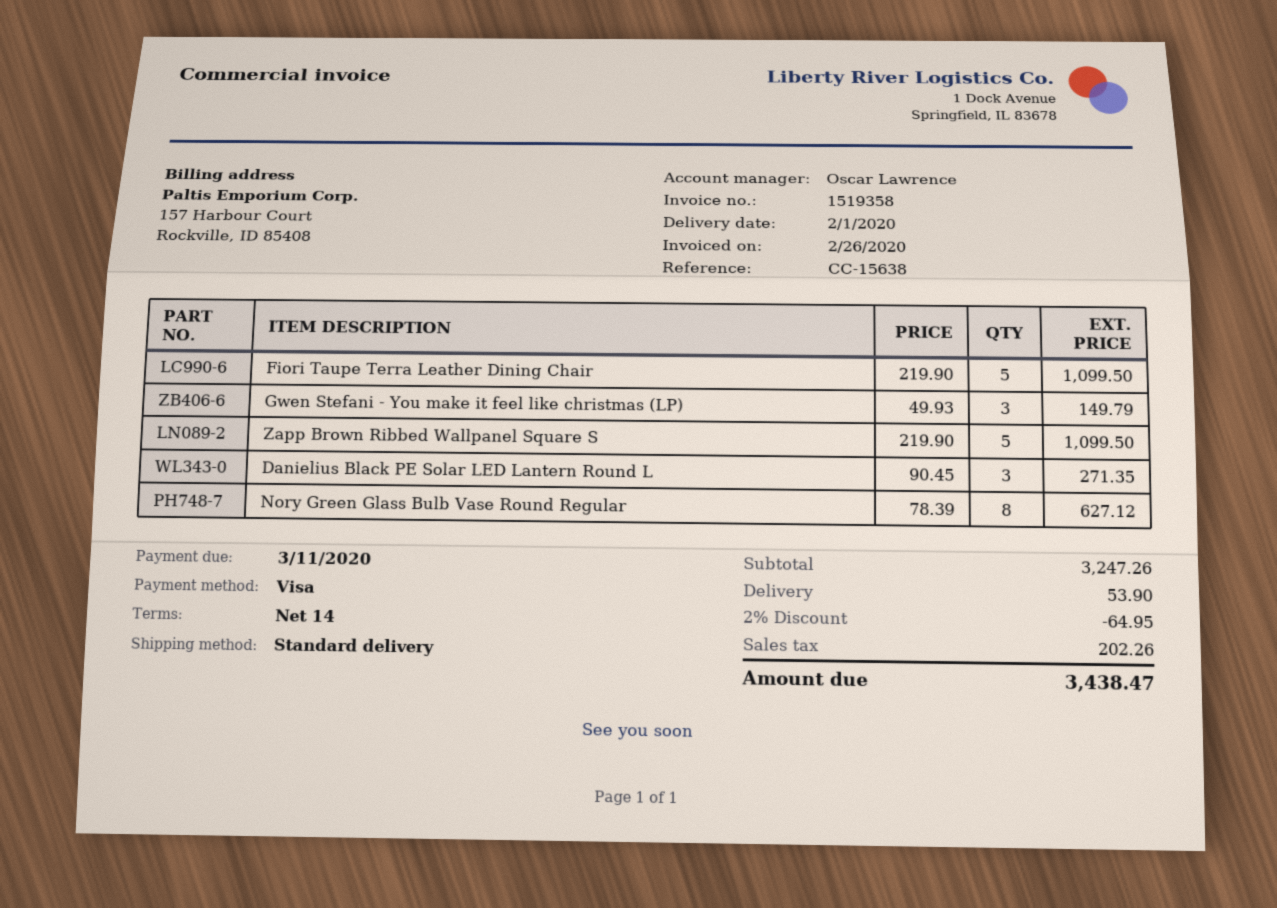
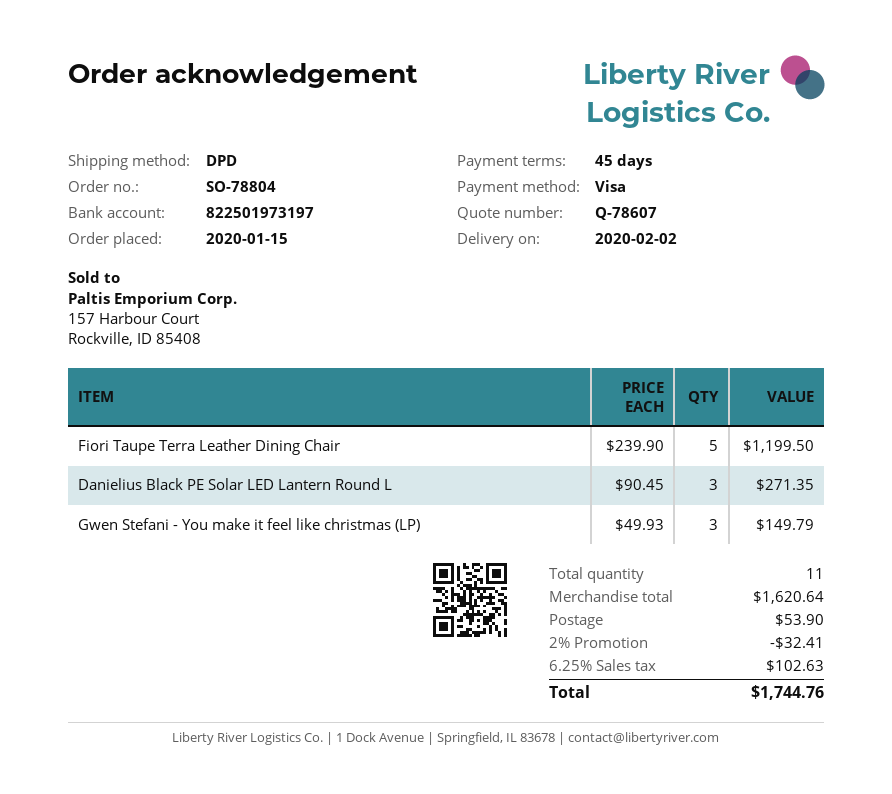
delivery date: 2020-02-01 -> 2020-02-02
payment terms: 14 days -> 45 days
shipping method: standard -> DPD
Fiori Taupe Terra Leather Dining Chair: 5 x 219.90 = 1099.50 -> 5 x 239.90 = 1199.50
Zapp Brown Ribbed Wallpanel Square S: 5 x 219.90 = 1099.50 -> none
Nory Green Glass Bulb Vase Round Regular: 8 x 78.39 = 627.12 -> none
subtotal: 3247.26 -> 1620.64
discount: 2% = 64.95 -> 2% = 32.41
tax: 202.26 -> 102.63
total: 3438.47 -> 1744.76

